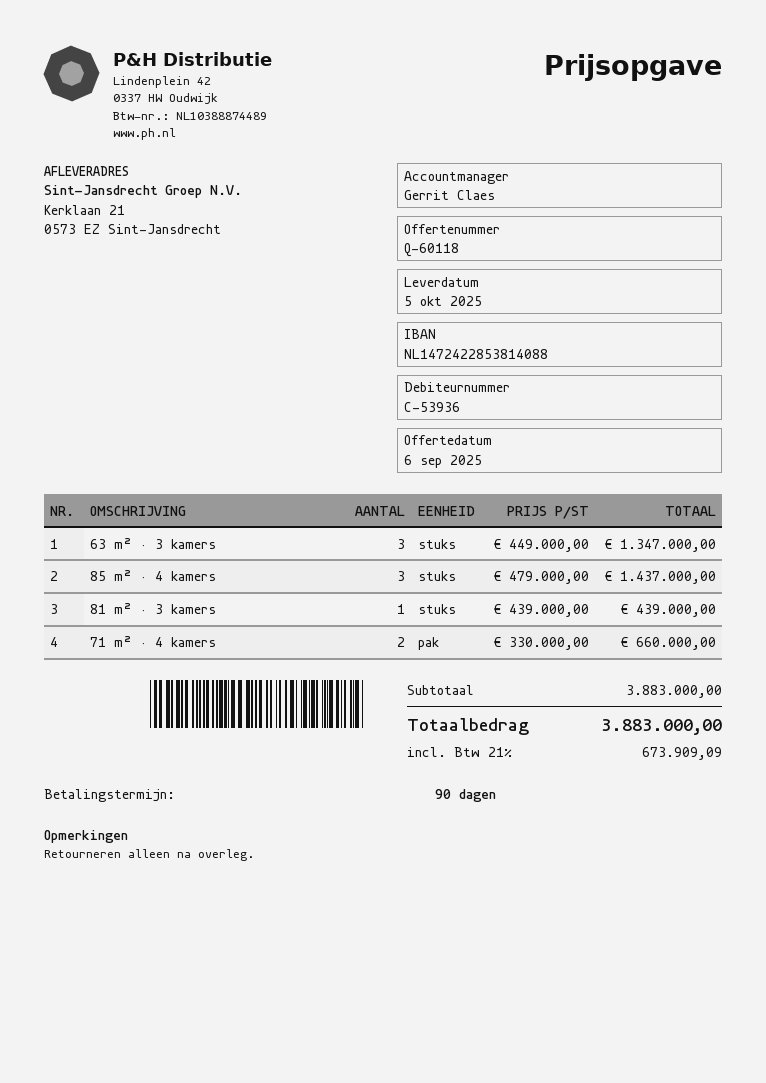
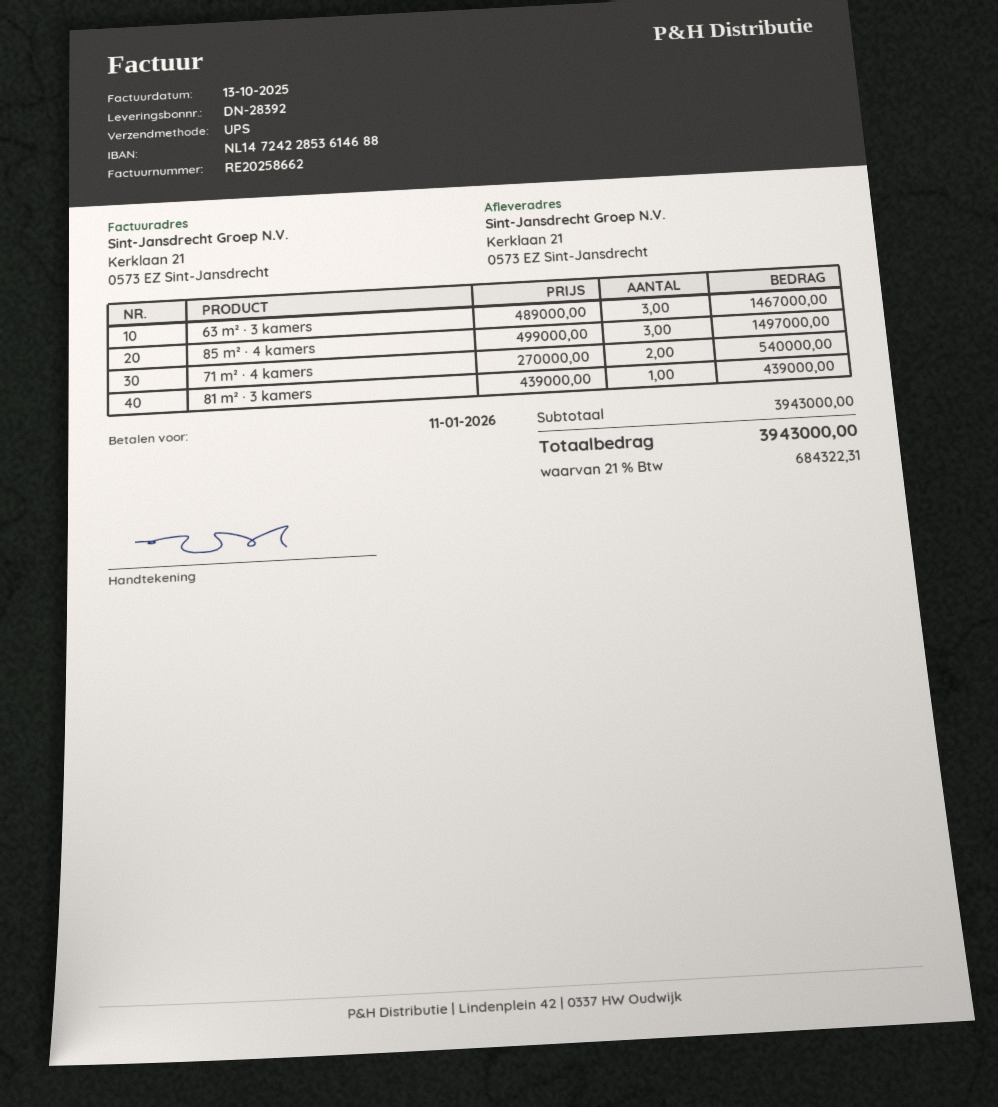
bank account: NL1472422853814088 -> NL1472422853614688
63 m² · 3 kamers: 3 x 449000.00 = 1347000.00 -> 3 x 489000.00 = 1467000.00
85 m² · 4 kamers: 3 x 479000.00 = 1437000.00 -> 3 x 499000.00 = 1497000.00
71 m² · 4 kamers: 2 x 330000.00 = 660000.00 -> 2 x 270000.00 = 540000.00
subtotal: 3883000.00 -> 3943000.00
tax: 21% = 673909.09 -> 21% = 684322.31
total: 3883000.00 -> 3943000.00

